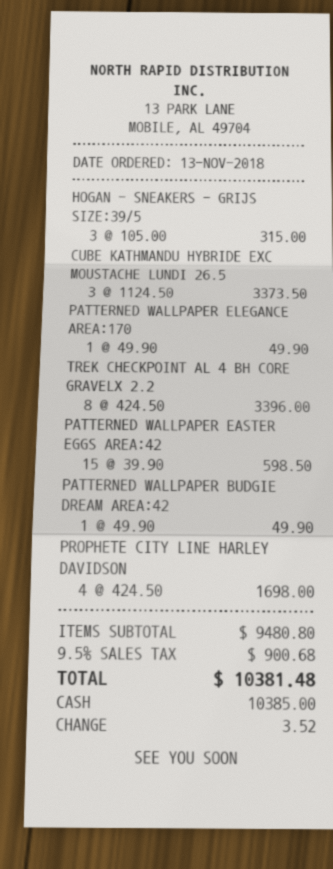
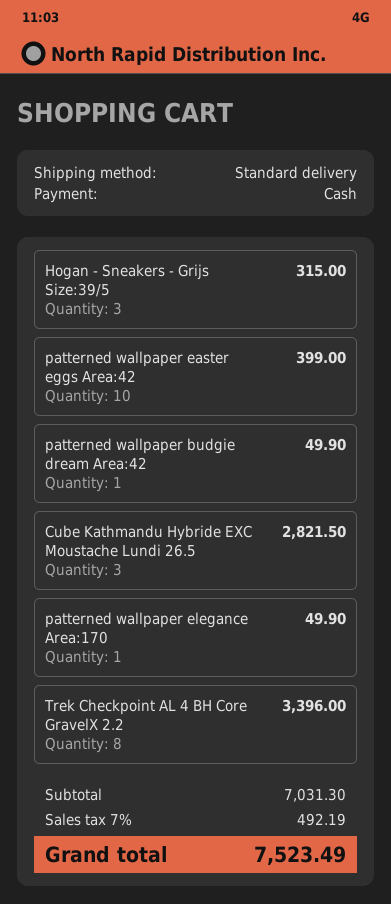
CUBE KATHMANDU HYBRIDE EXC MOUSTACHE LUNDI 26.5: 3 for 3373.50 -> 3 for 2821.50
PATTERNED WALLPAPER EASTER EGGS AREA:42: 15 for 598.50 -> 10 for 399.00
PROPHETE CITY LINE HARLEY DAVIDSON: 4 for 1698.00 -> none
subtotal: 9480.80 -> 7031.30
tax: 9.5% = 900.68 -> 7% = 492.19
total: 10381.48 -> 7523.49

